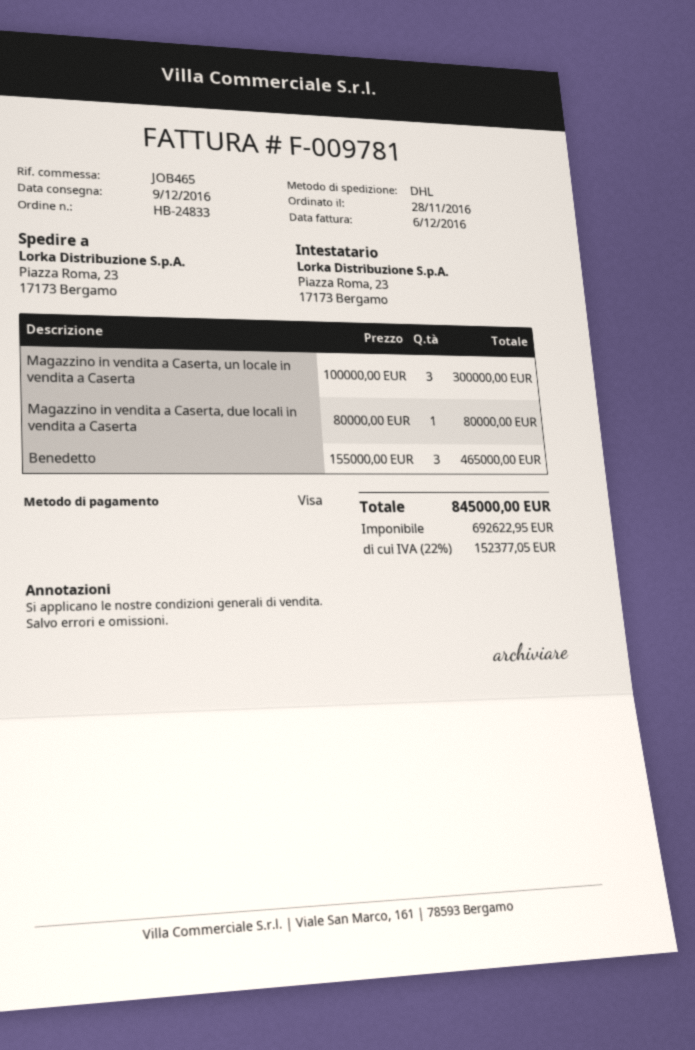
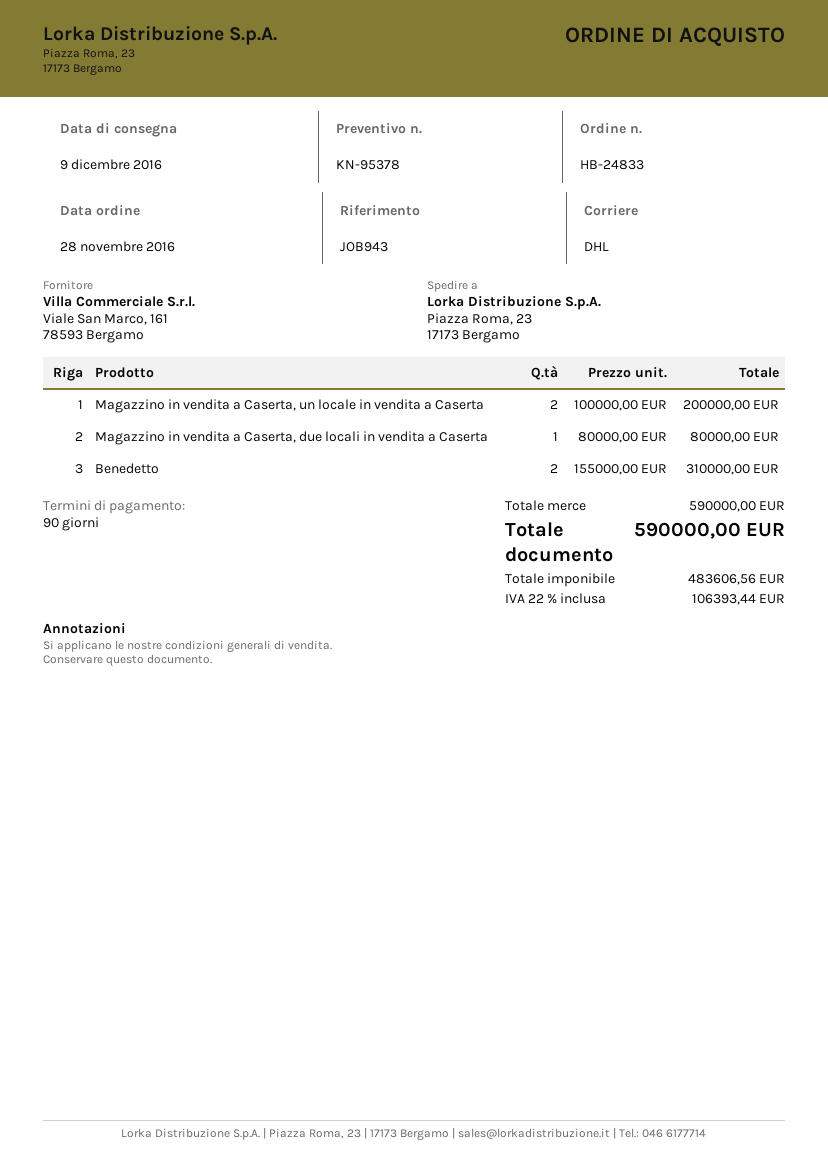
reference: JOB465 -> JOB943
Magazzino in vendita a Caserta, un locale in vendita a Caserta: 3 x 100000.00 = 300000.00 -> 2 x 100000.00 = 200000.00
Benedetto: 3 x 155000.00 = 465000.00 -> 2 x 155000.00 = 310000.00
net: 692622.95 -> 483606.56
tax: 22% = 152377.05 -> 22% = 106393.44
total: 845000.00 -> 590000.00

